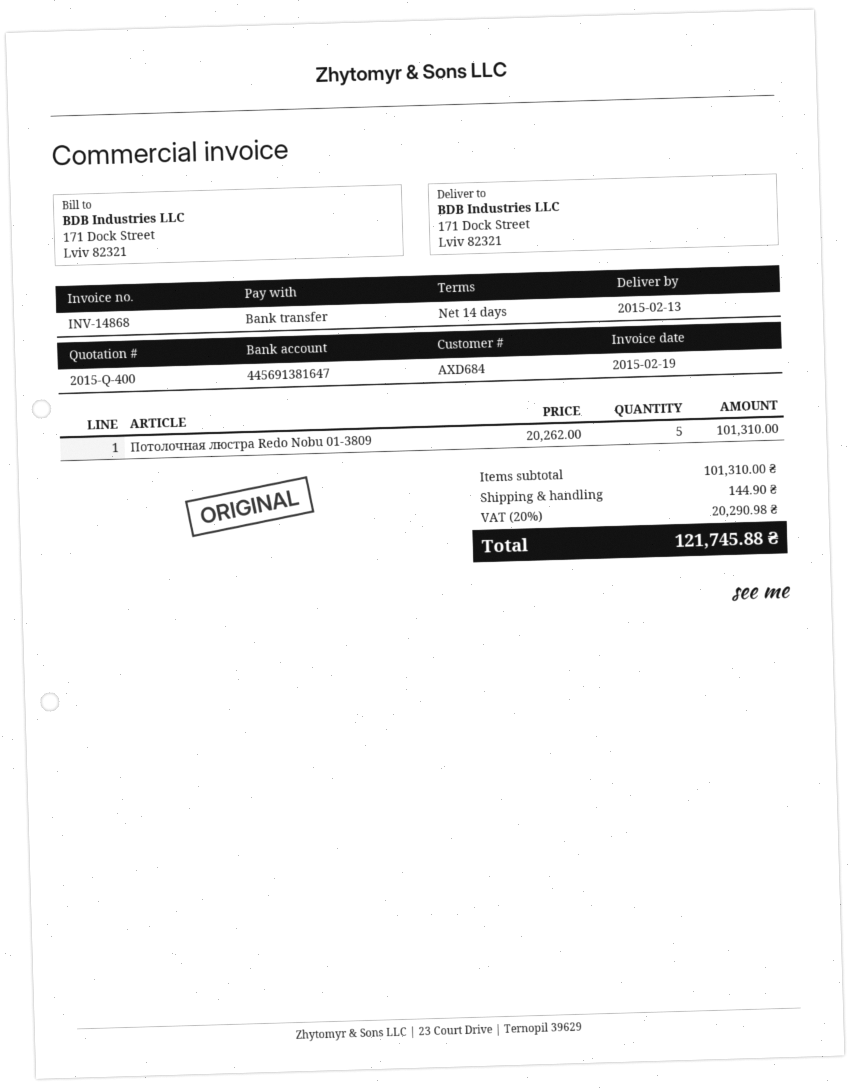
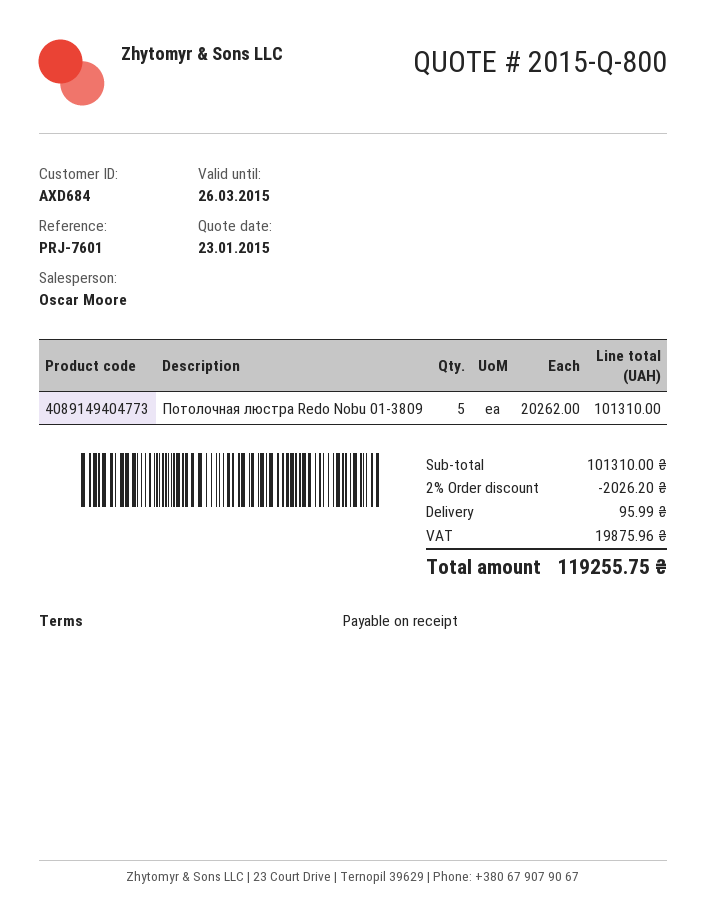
quote number: 2015-Q-400 -> 2015-Q-800
payment terms: 14 days -> on receipt
discount: none -> 2% = 2026.20
shipping: 144.90 -> 95.99
tax: 20290.98 -> 19875.96
total: 121745.88 -> 119255.75

